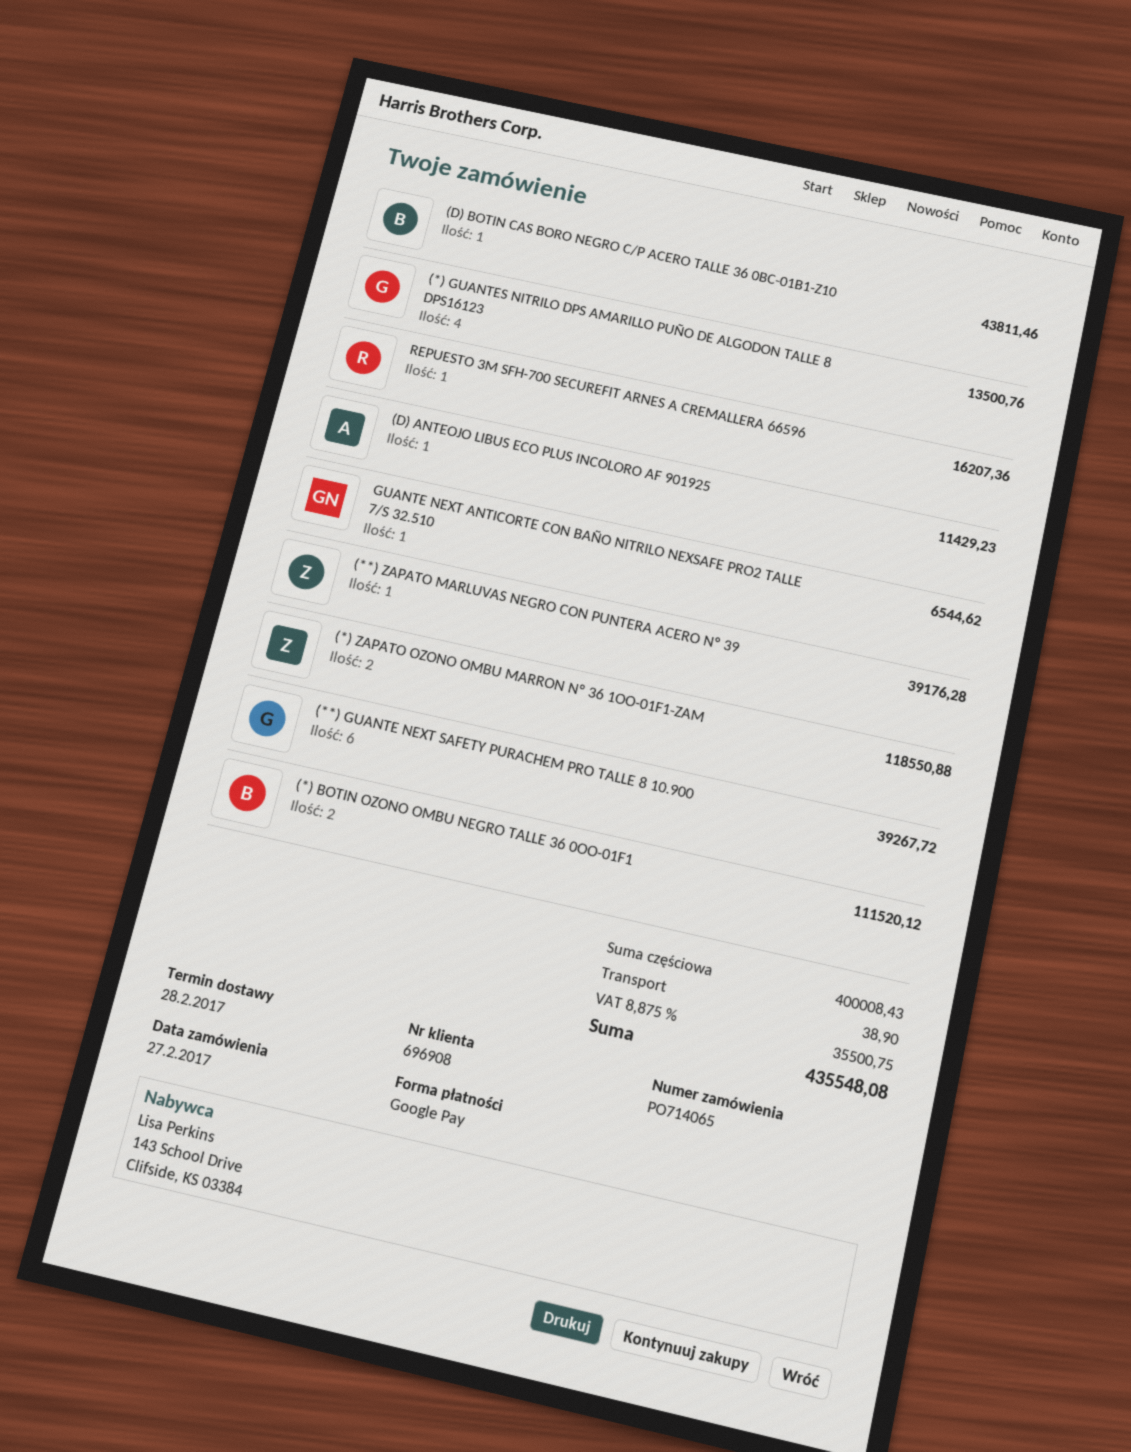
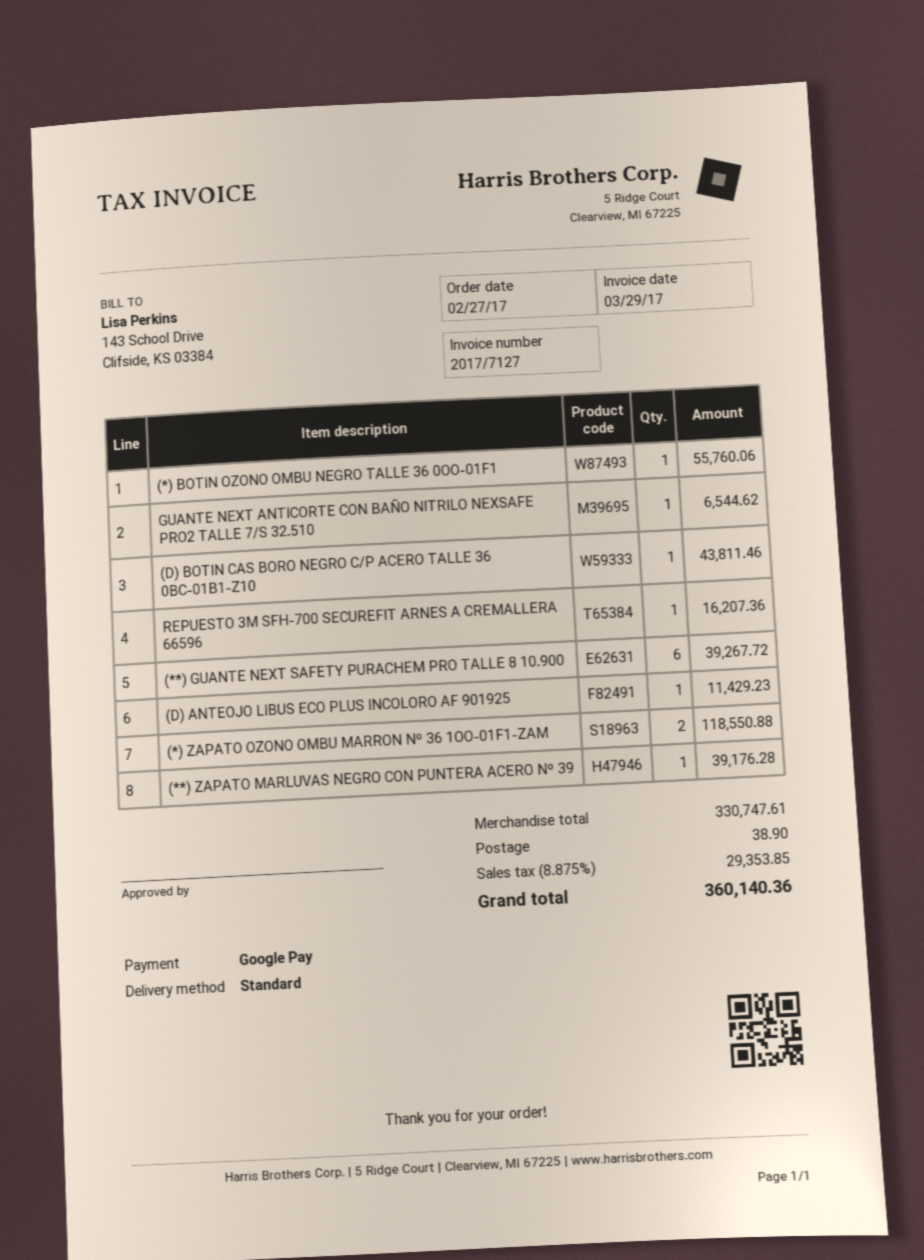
(*) GUANTES NITRILO DPS AMARILLO PUÑO DE ALGODON TALLE 8 DPS16123: 4 for 13500.76 -> none
(*) BOTIN OZONO OMBU NEGRO TALLE 36 0OO-01F1: 2 for 111520.12 -> 1 for 55760.06
subtotal: 400008.43 -> 330747.61
tax: 8.875% = 35500.75 -> 8.875% = 29353.85
total: 435548.08 -> 360140.36

